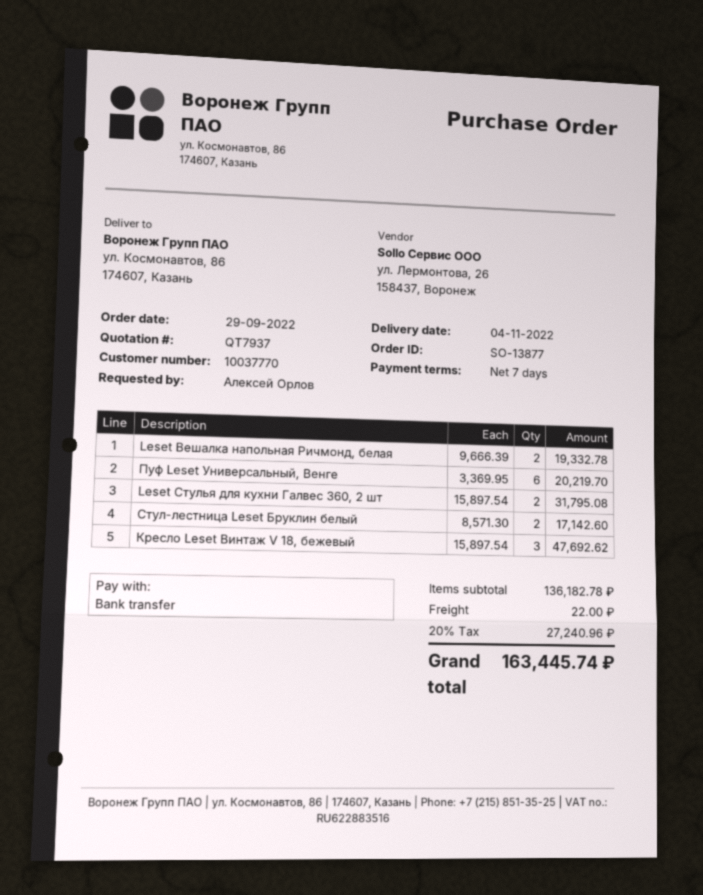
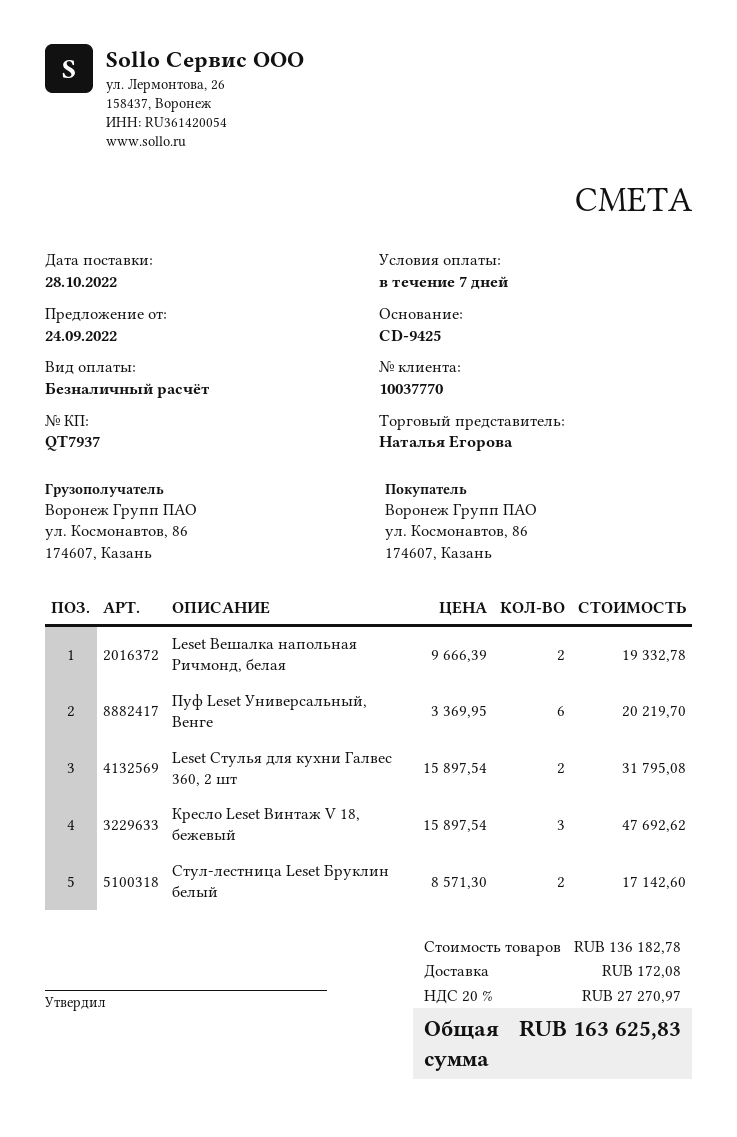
delivery date: 2022-11-04 -> 2022-10-28
shipping: 22.00 -> 172.08
tax: 20% = 27240.96 -> 20% = 27270.97
total: 163445.74 -> 163625.83

